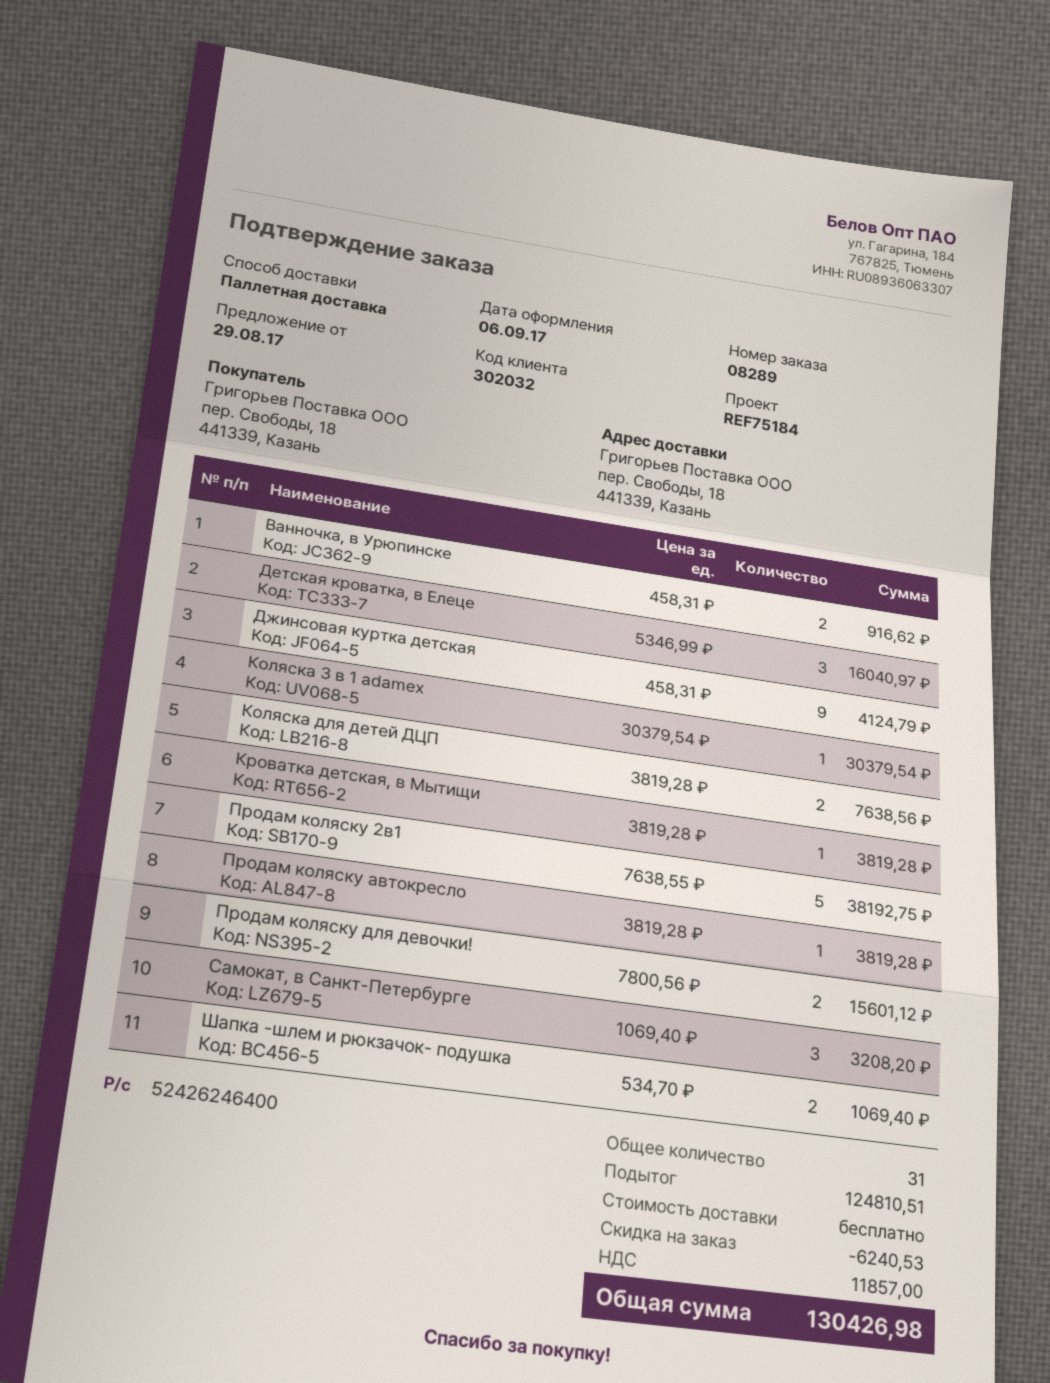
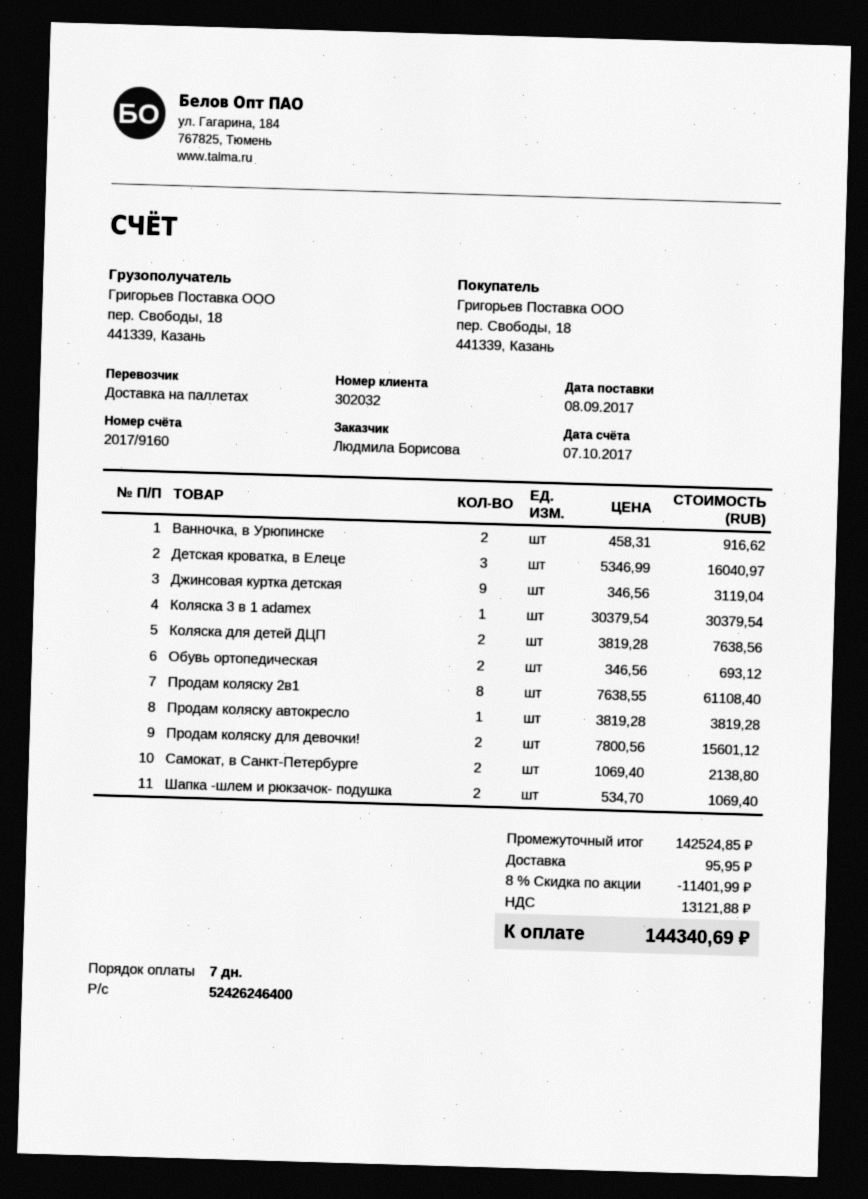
Джинсовая куртка детская: 9 x 458.31 = 4124.79 -> 9 x 346.56 = 3119.04
Кроватка детская, в Мытищи: 1 x 3819.28 = 3819.28 -> none
Продам коляску 2в1: 5 x 7638.55 = 38192.75 -> 8 x 7638.55 = 61108.40
Самокат, в Санкт-Петербурге: 3 x 1069.40 = 3208.20 -> 2 x 1069.40 = 2138.80
Обувь ортопедическая: none -> 2 x 346.56 = 693.12
subtotal: 124810.51 -> 142524.85
discount: 6240.53 -> 11401.99
shipping: 0.00 -> 95.95
tax: 11857.00 -> 13121.88
total: 130426.98 -> 144340.69

